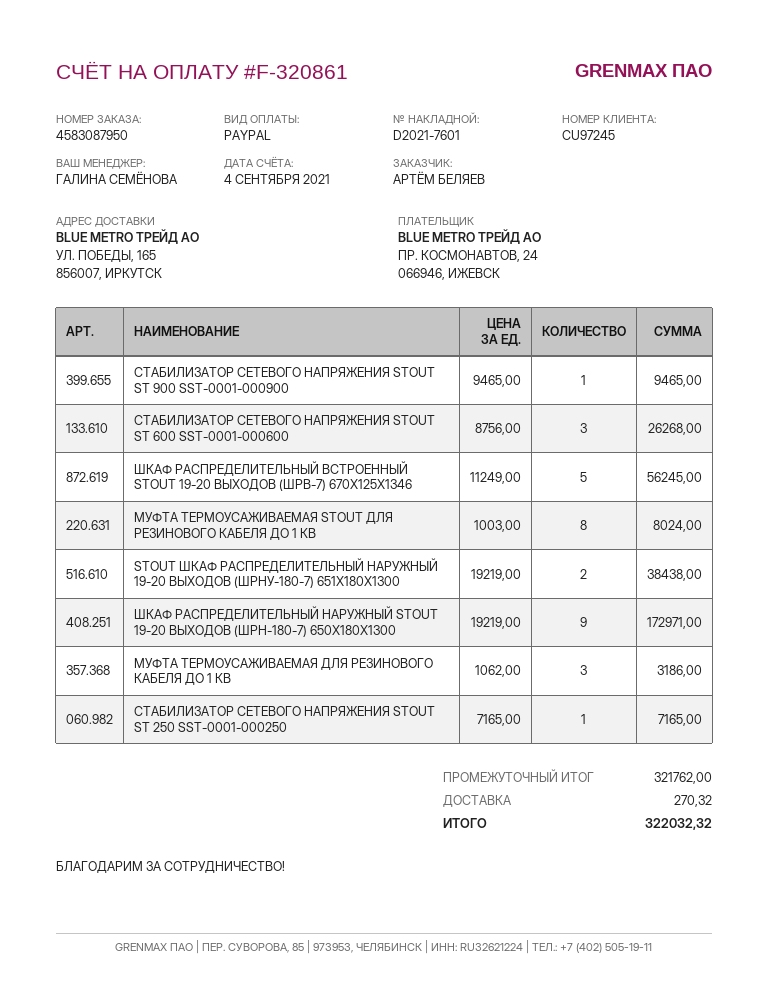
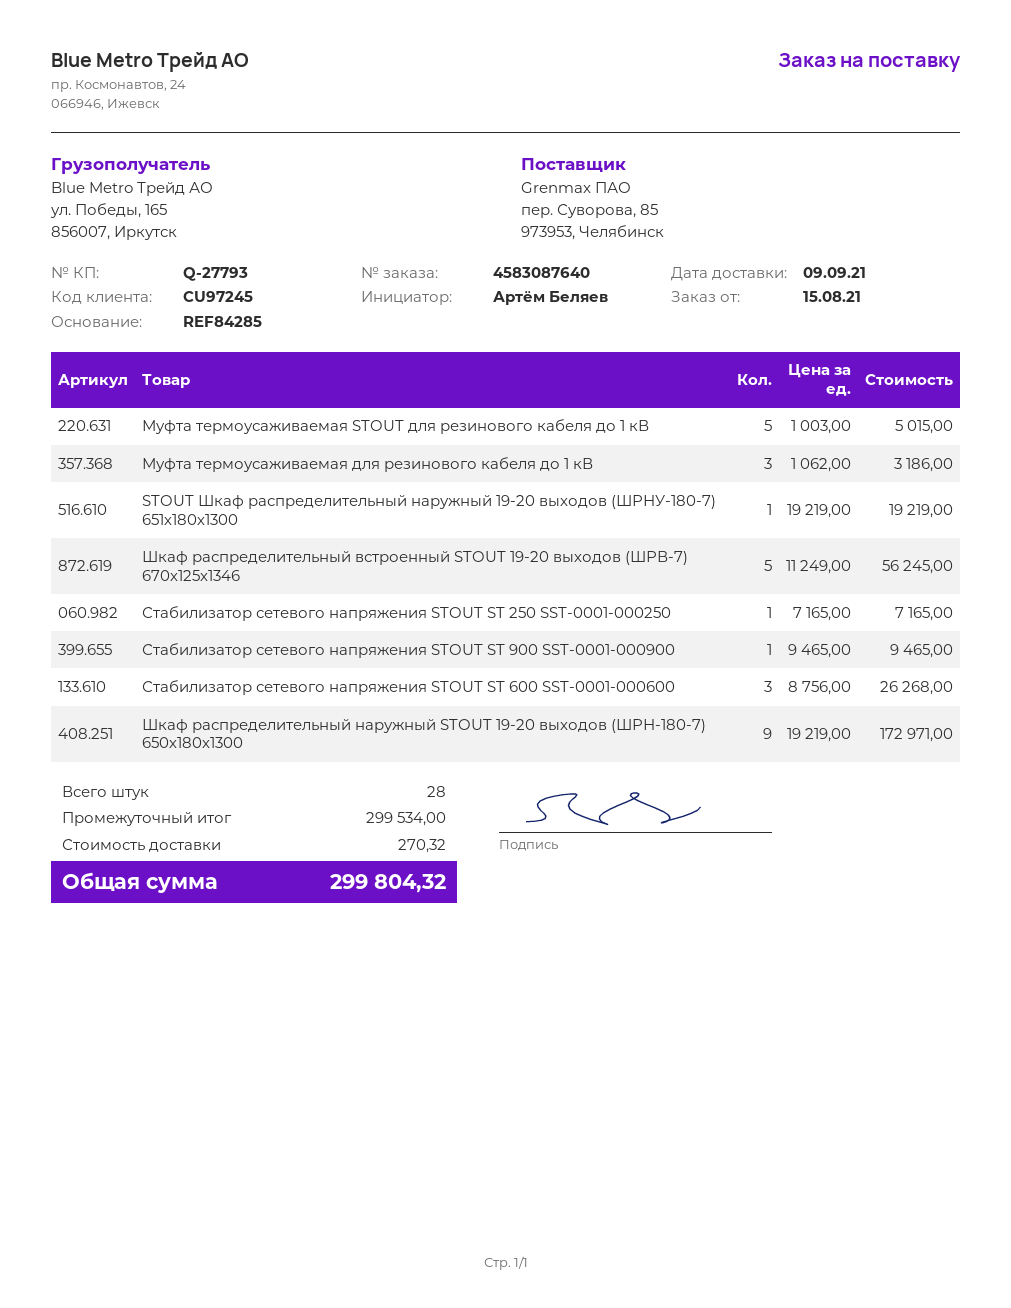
order number: 4583087950 -> 4583087640
МУФТА ТЕРМОУСАЖИВАЕМАЯ STOUT ДЛЯ РЕЗИНОВОГО КАБЕЛЯ ДО 1 КВ: 8 x 1003.00 = 8024.00 -> 5 x 1003.00 = 5015.00
STOUT ШКАФ РАСПРЕДЕЛИТЕЛЬНЫЙ НАРУЖНЫЙ 19-20 ВЫХОДОВ (ШРНУ-180-7) 651Х180Х1300: 2 x 19219.00 = 38438.00 -> 1 x 19219.00 = 19219.00
subtotal: 321762.00 -> 299534.00
total: 322032.32 -> 299804.32

